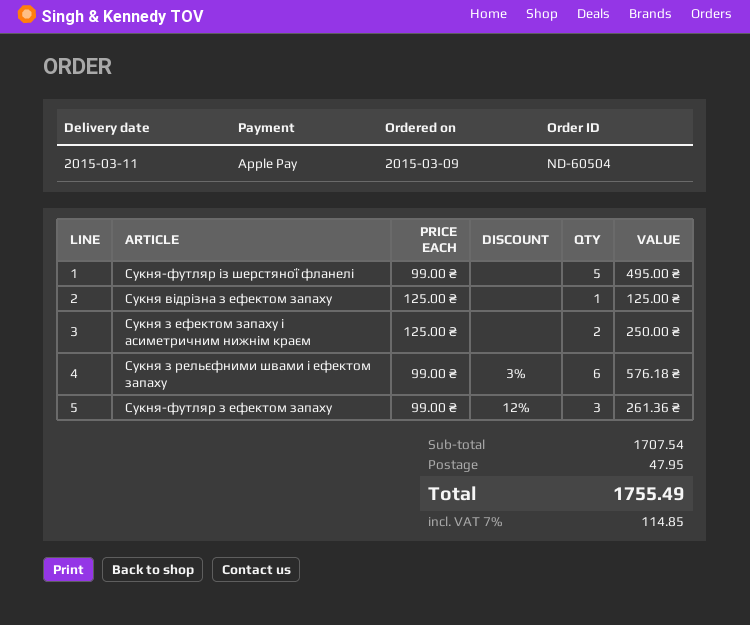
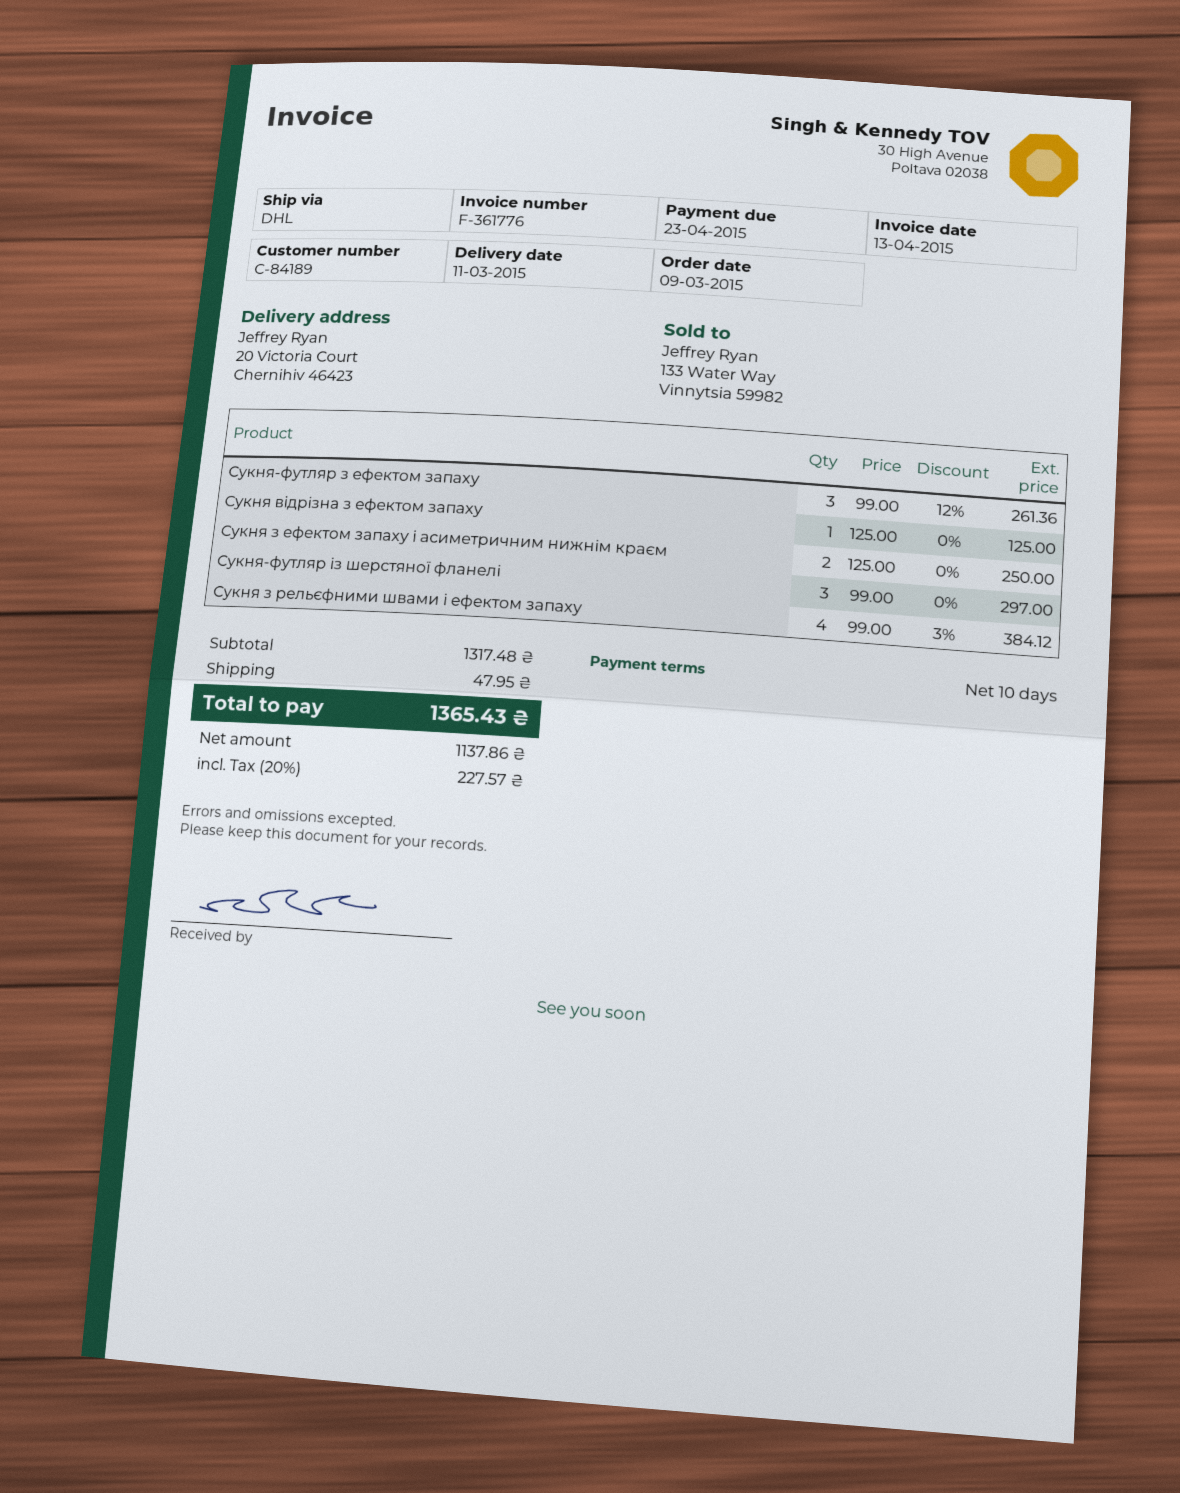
Сукня-футляр із шерстяної фланелі: 5 x 99.00 = 495.00 -> 3 x 99.00 = 297.00
Сукня з рельєфними швами і ефектом запаху: 6 x 99.00 - 3% = 576.18 -> 4 x 99.00 - 3% = 384.12
subtotal: 1707.54 -> 1317.48
tax: 7% = 114.85 -> 20% = 227.57
total: 1755.49 -> 1365.43

